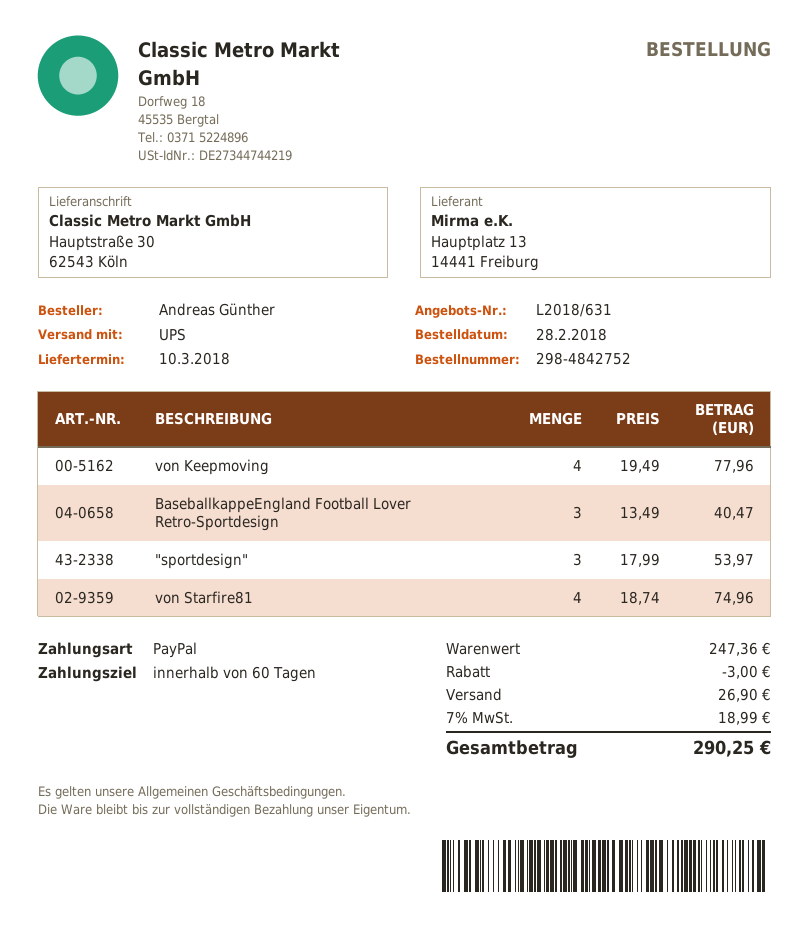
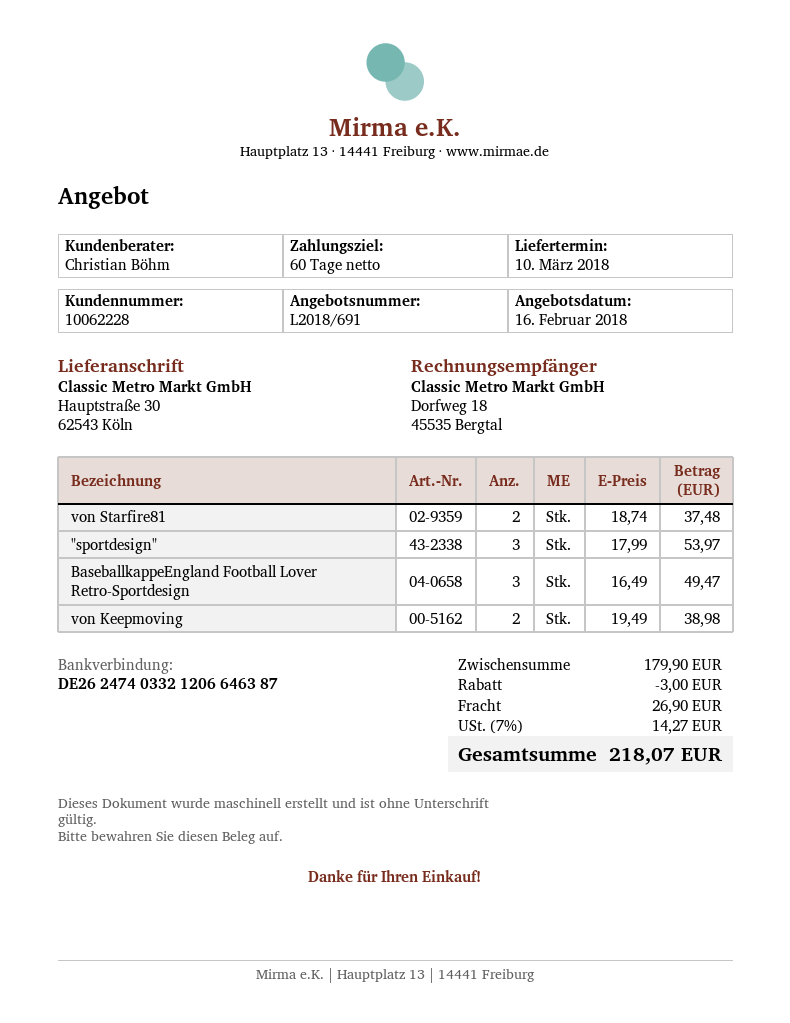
quote number: L2018/631 -> L2018/691
von Keepmoving: 4 x 19.49 = 77.96 -> 2 x 19.49 = 38.98
BaseballkappeEngland Football Lover Retro-Sportdesign: 3 x 13.49 = 40.47 -> 3 x 16.49 = 49.47
von Starfire81: 4 x 18.74 = 74.96 -> 2 x 18.74 = 37.48
subtotal: 247.36 -> 179.90
tax: 7% = 18.99 -> 7% = 14.27
total: 290.25 -> 218.07

